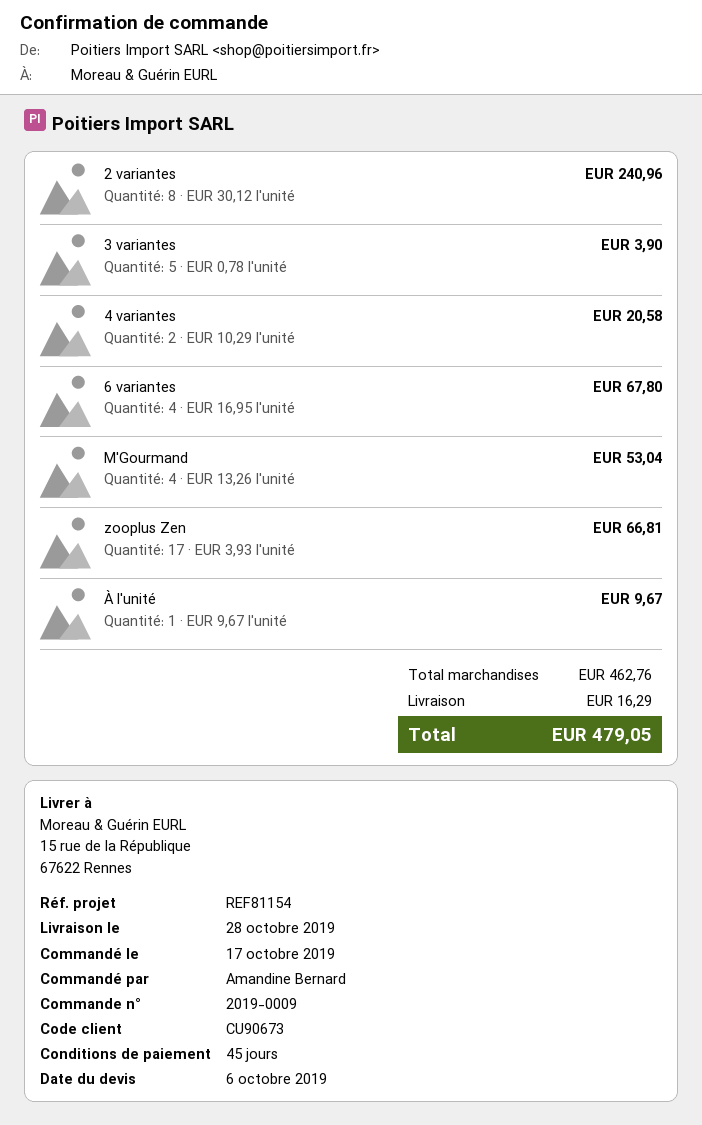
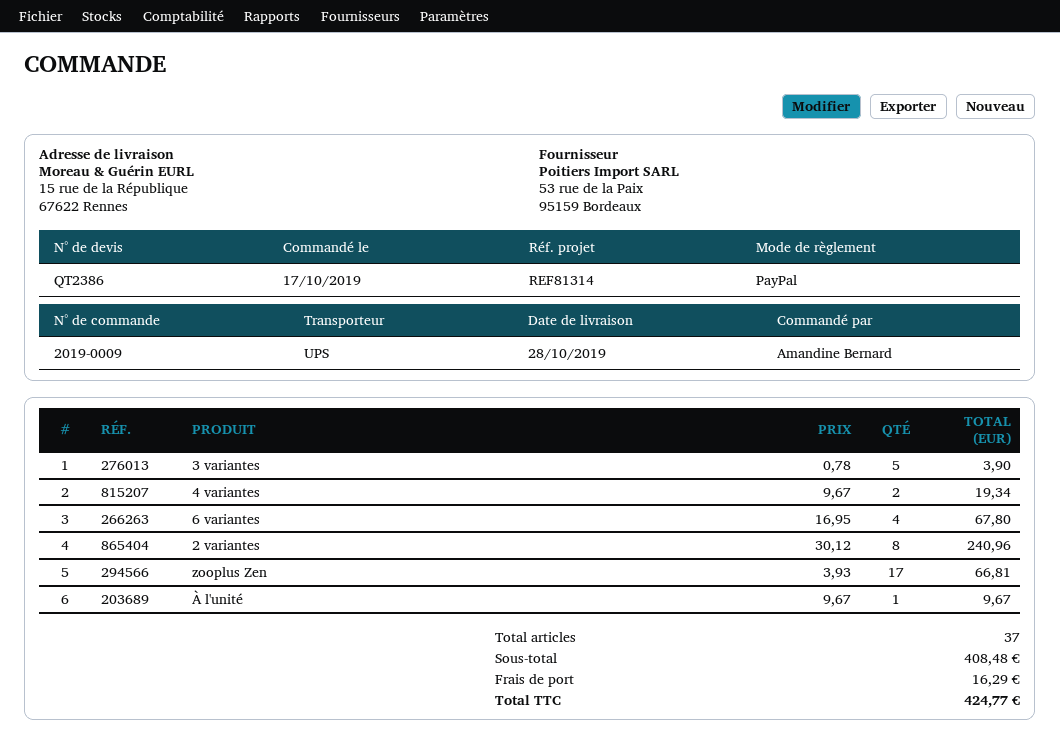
reference: REF81154 -> REF81314
4 variantes: 2 x 10.29 = 20.58 -> 2 x 9.67 = 19.34
M'Gourmand: 4 x 13.26 = 53.04 -> none
subtotal: 462.76 -> 408.48
total: 479.05 -> 424.77

